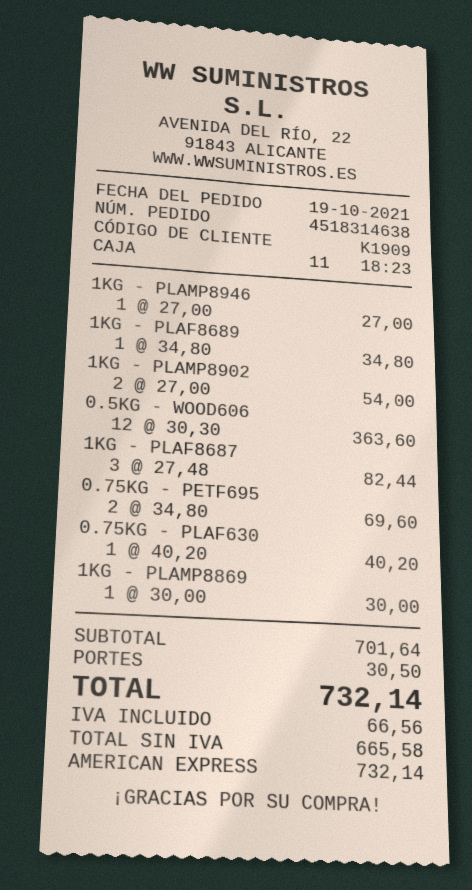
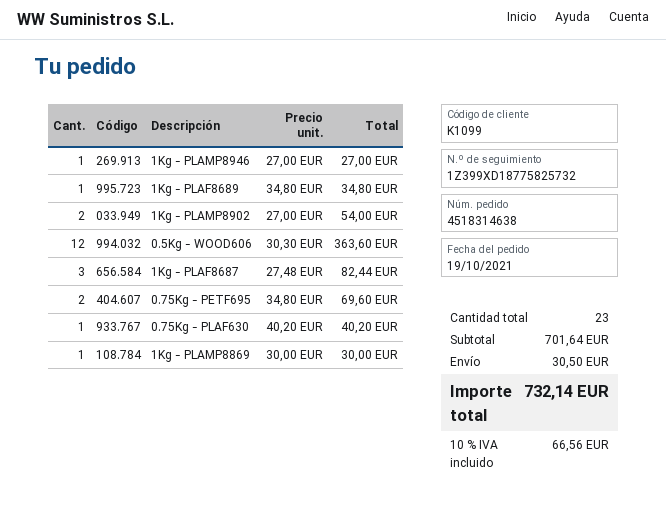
customer number: K1909 -> K1099

